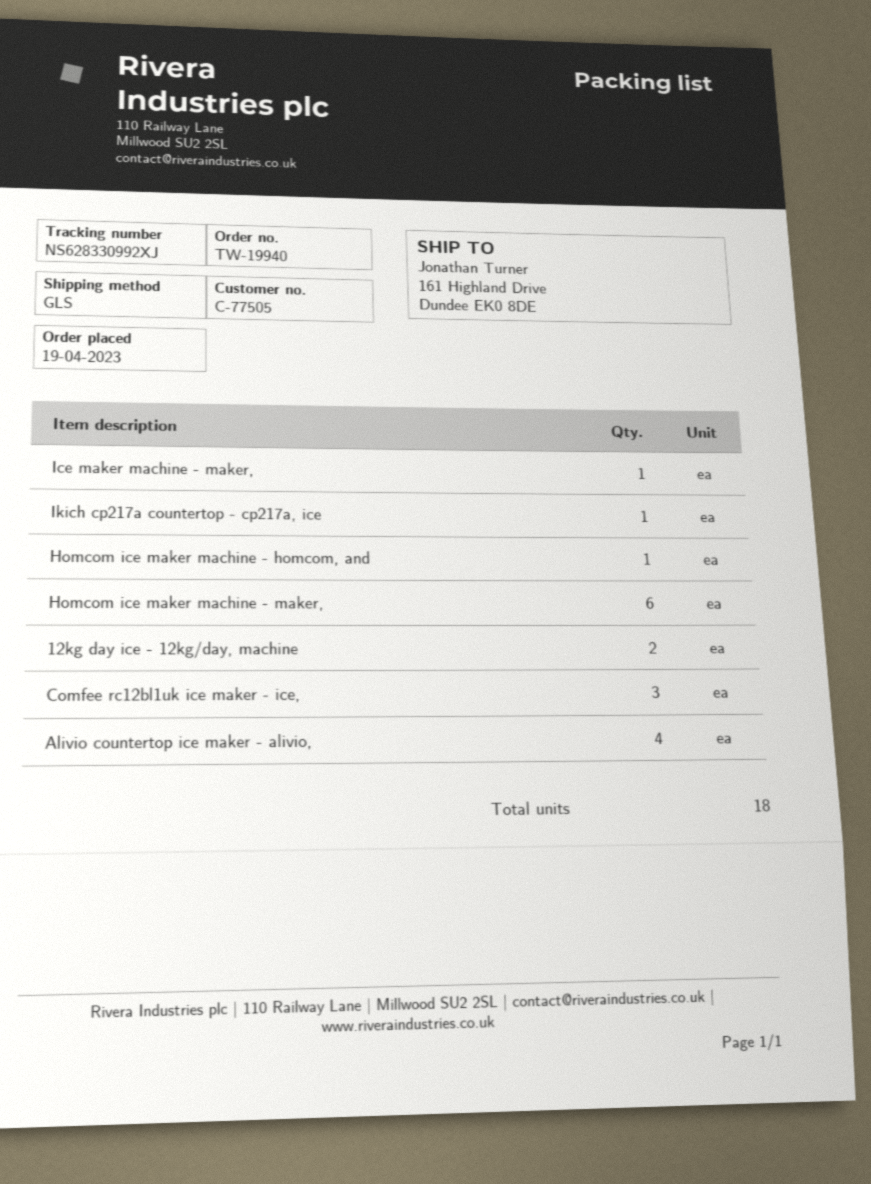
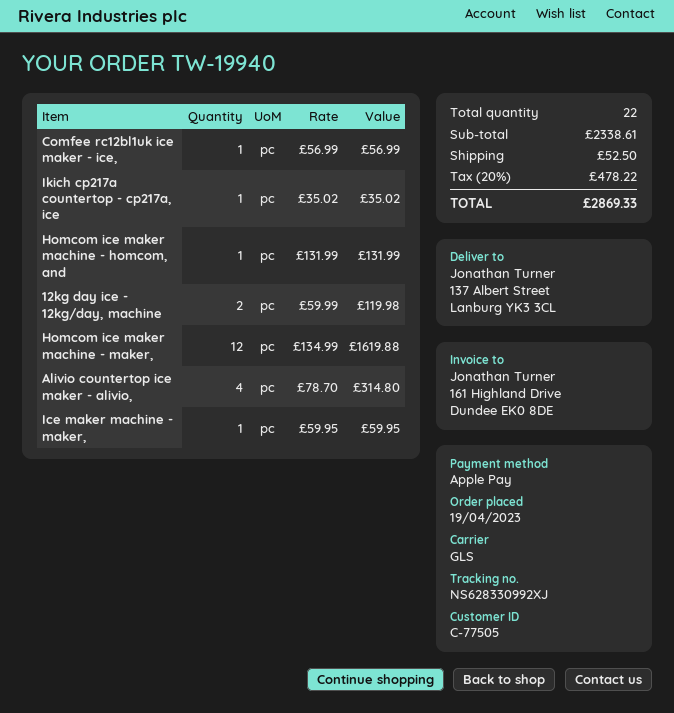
ship to: 161 Highland Drive, Dundee EK0 8DE -> 137 Albert Street, Lanburg YK3 3CL
Homcom ice maker machine - maker,: 6 -> 12
Comfee rc12bl1uk ice maker - ice,: 3 -> 1
total quantity: 18 -> 22

